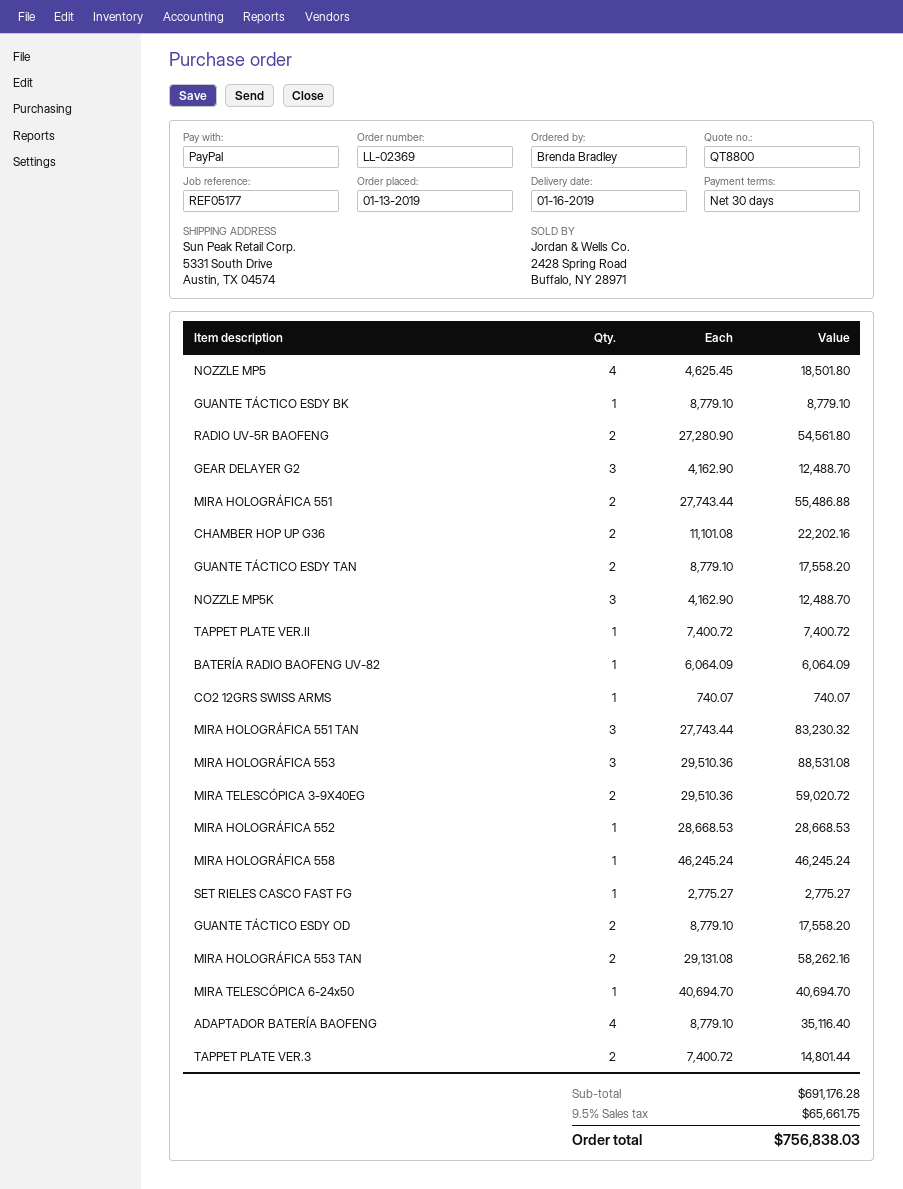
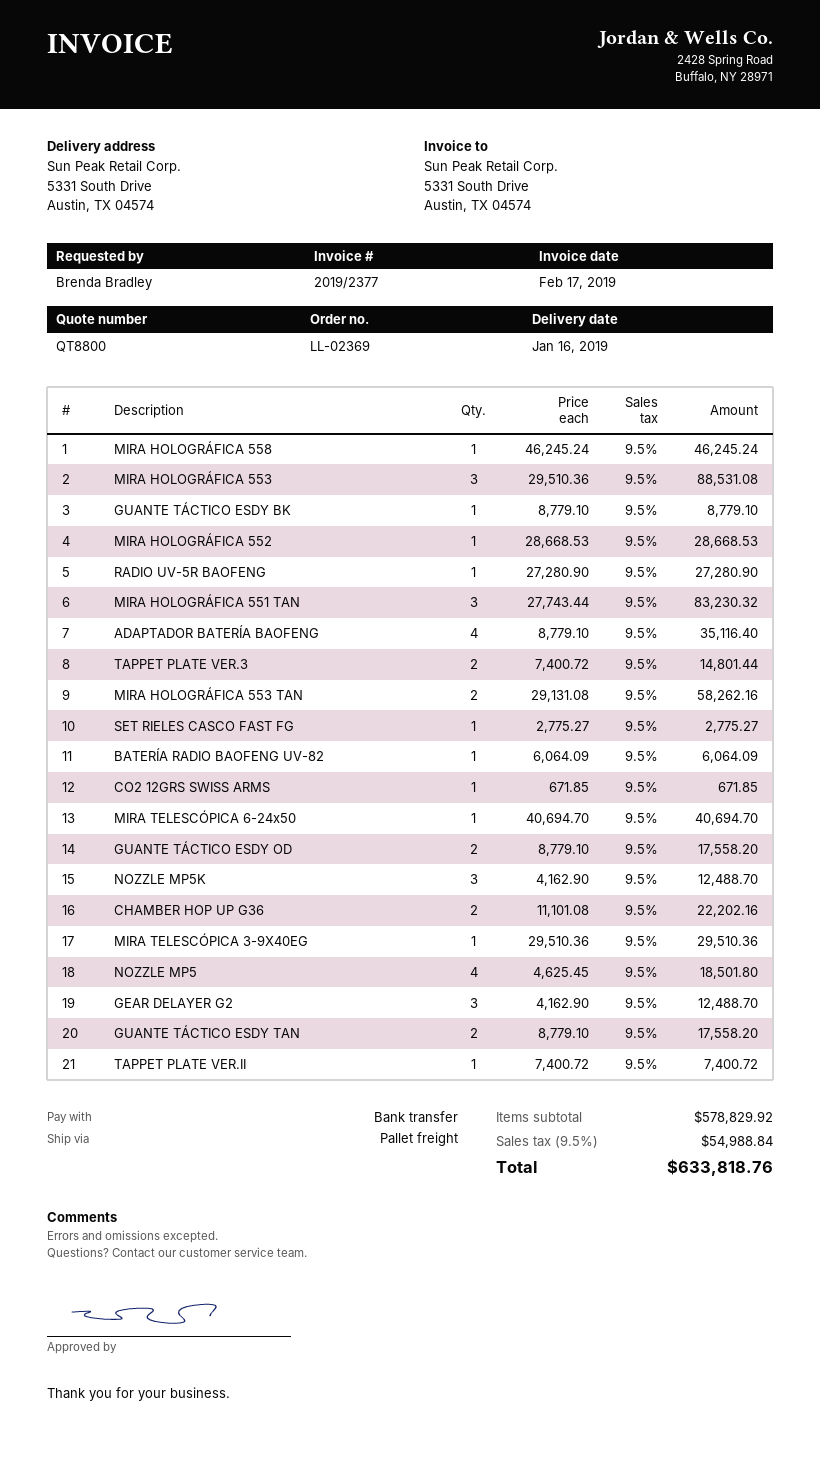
payment method: PayPal -> bank transfer
RADIO UV-5R BAOFENG: 2 x 27280.90 = 54561.80 -> 1 x 27280.90 = 27280.90
MIRA HOLOGRÁFICA 551: 2 x 27743.44 = 55486.88 -> none
CO2 12GRS SWISS ARMS: 1 x 740.07 = 740.07 -> 1 x 671.85 = 671.85
MIRA TELESCÓPICA 3-9X40EG: 2 x 29510.36 = 59020.72 -> 1 x 29510.36 = 29510.36
subtotal: 691176.28 -> 578829.92
tax: 9.5% = 65661.75 -> 9.5% = 54988.84
total: 756838.03 -> 633818.76

